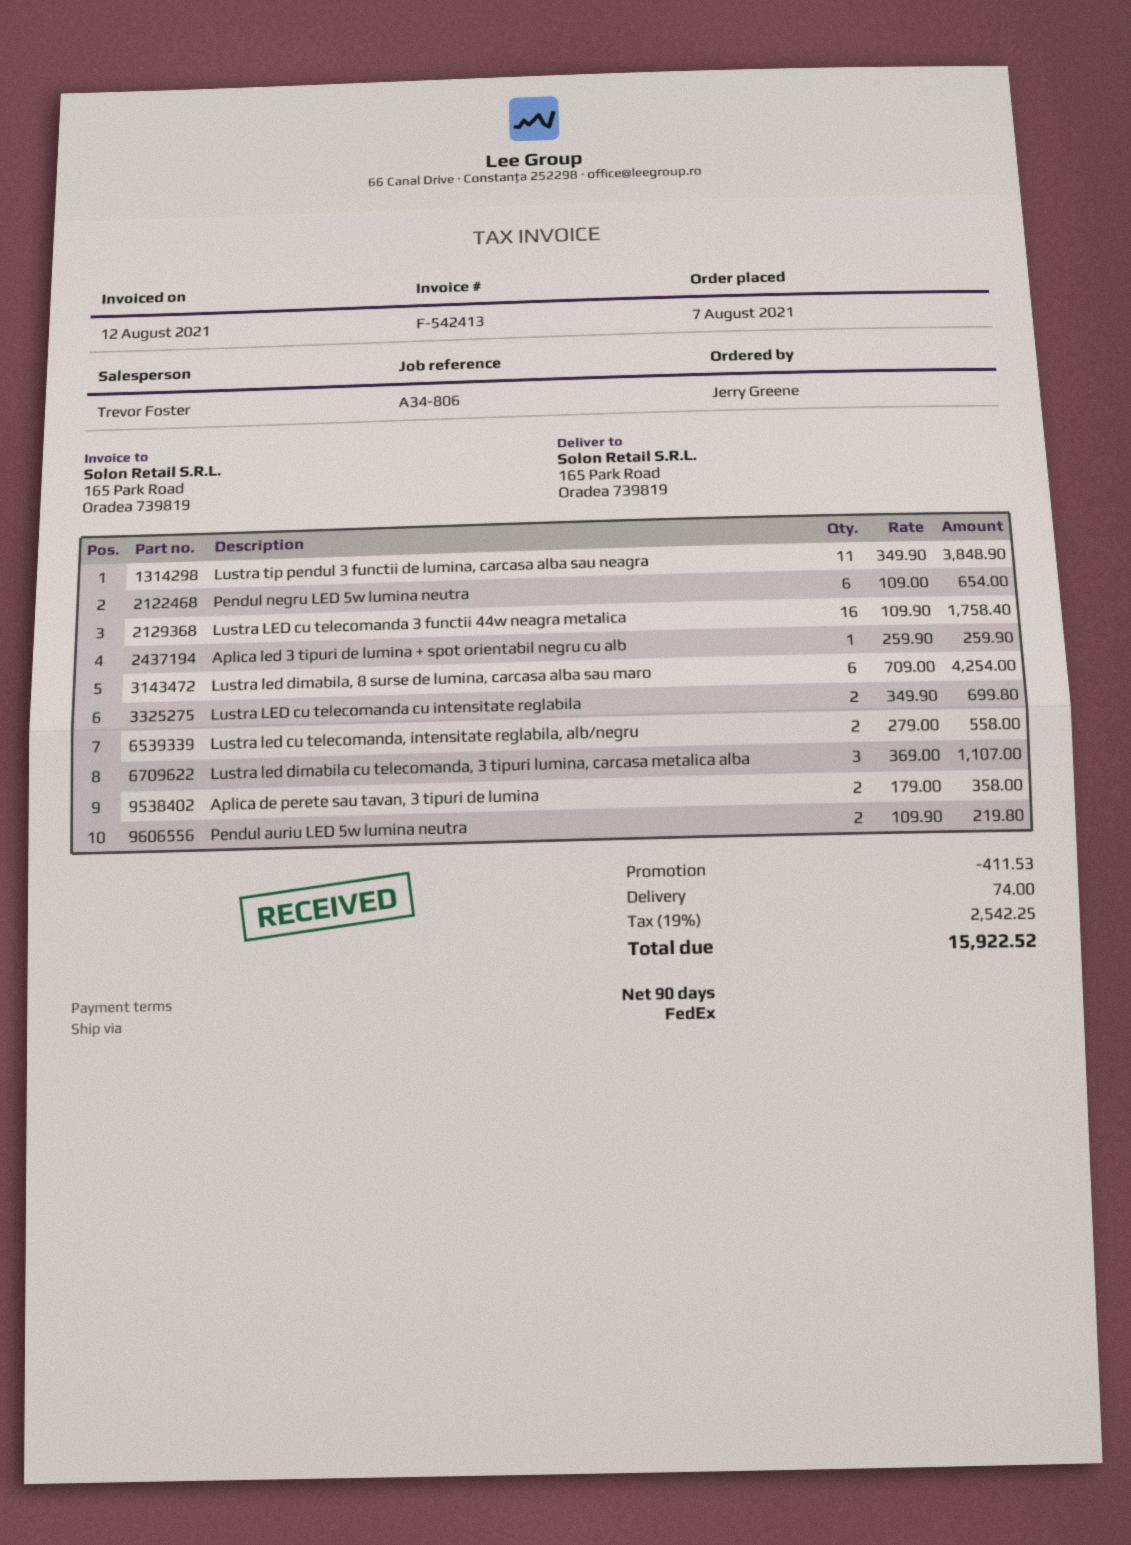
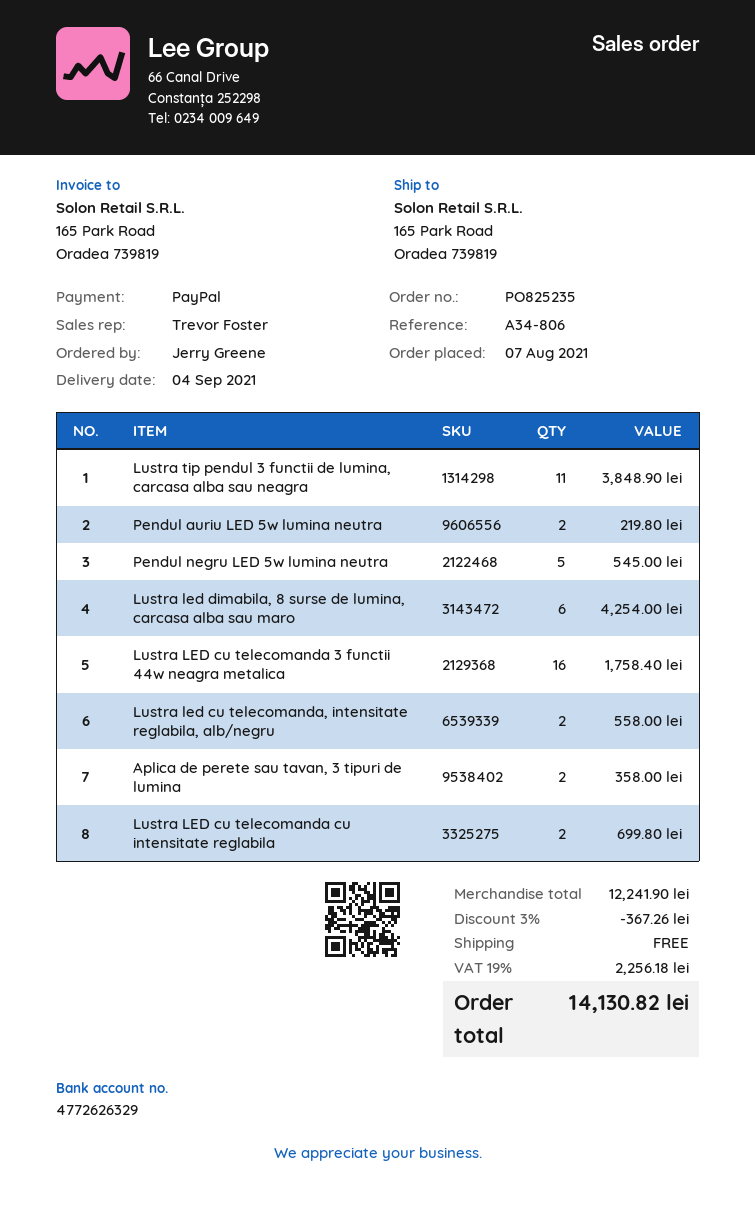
Pendul negru LED 5w lumina neutra: 6 for 654.00 -> 5 for 545.00
Aplica led 3 tipuri de lumina + spot orientabil negru cu alb: 1 for 259.90 -> none
Lustra led dimabila cu telecomanda, 3 tipuri lumina, carcasa metalica alba: 3 for 1107.00 -> none
discount: 411.53 -> 367.26
shipping: 74.00 -> 0.00
tax: 19% = 2542.25 -> 19% = 2256.18
total: 15922.52 -> 14130.82

